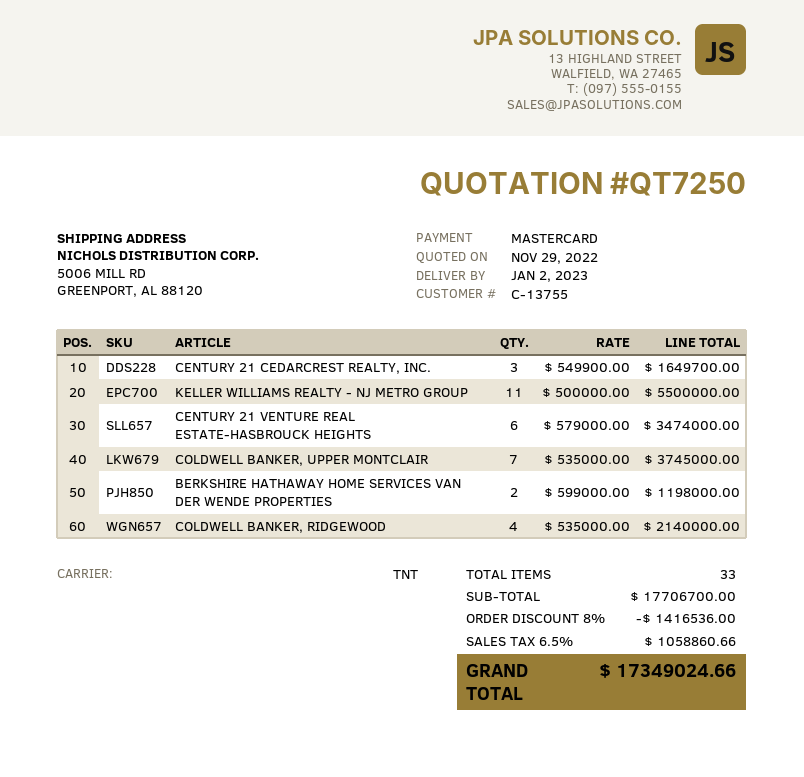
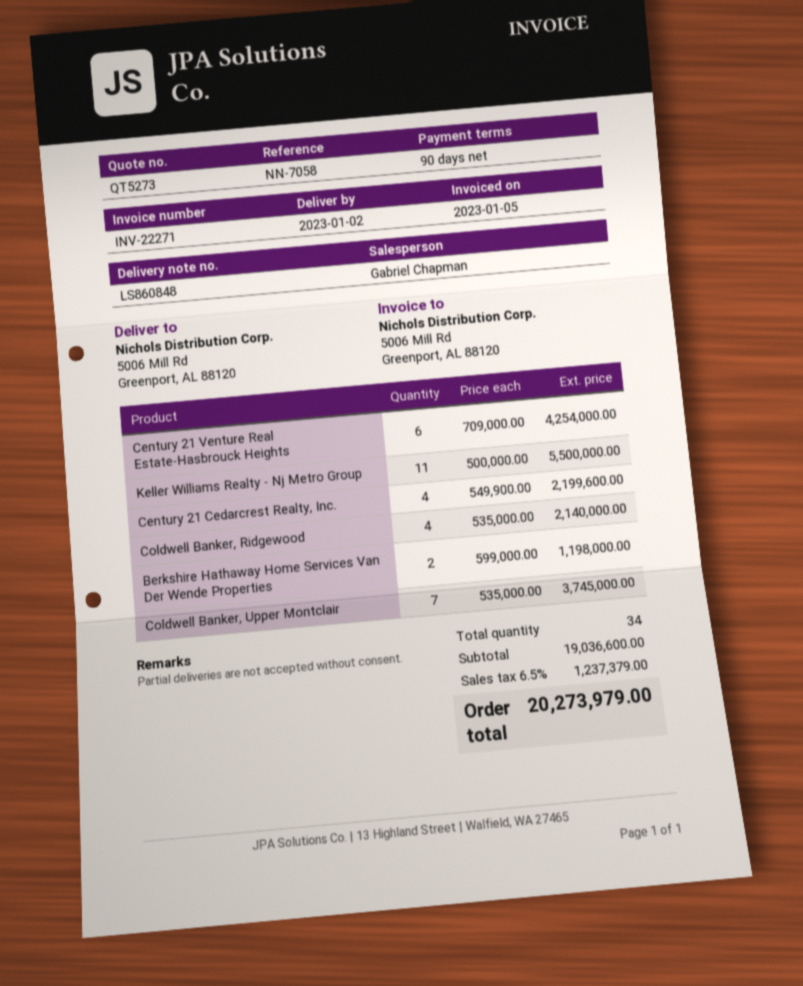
quote number: QT7250 -> QT5273
CENTURY 21 CEDARCREST REALTY, INC.: 3 x 549900.00 = 1649700.00 -> 4 x 549900.00 = 2199600.00
CENTURY 21 VENTURE REAL ESTATE-HASBROUCK HEIGHTS: 6 x 579000.00 = 3474000.00 -> 6 x 709000.00 = 4254000.00
total quantity: 33 -> 34
subtotal: 17706700.00 -> 19036600.00
discount: 8% = 1416536.00 -> none
tax: 6.5% = 1058860.66 -> 6.5% = 1237379.00
total: 17349024.66 -> 20273979.00

